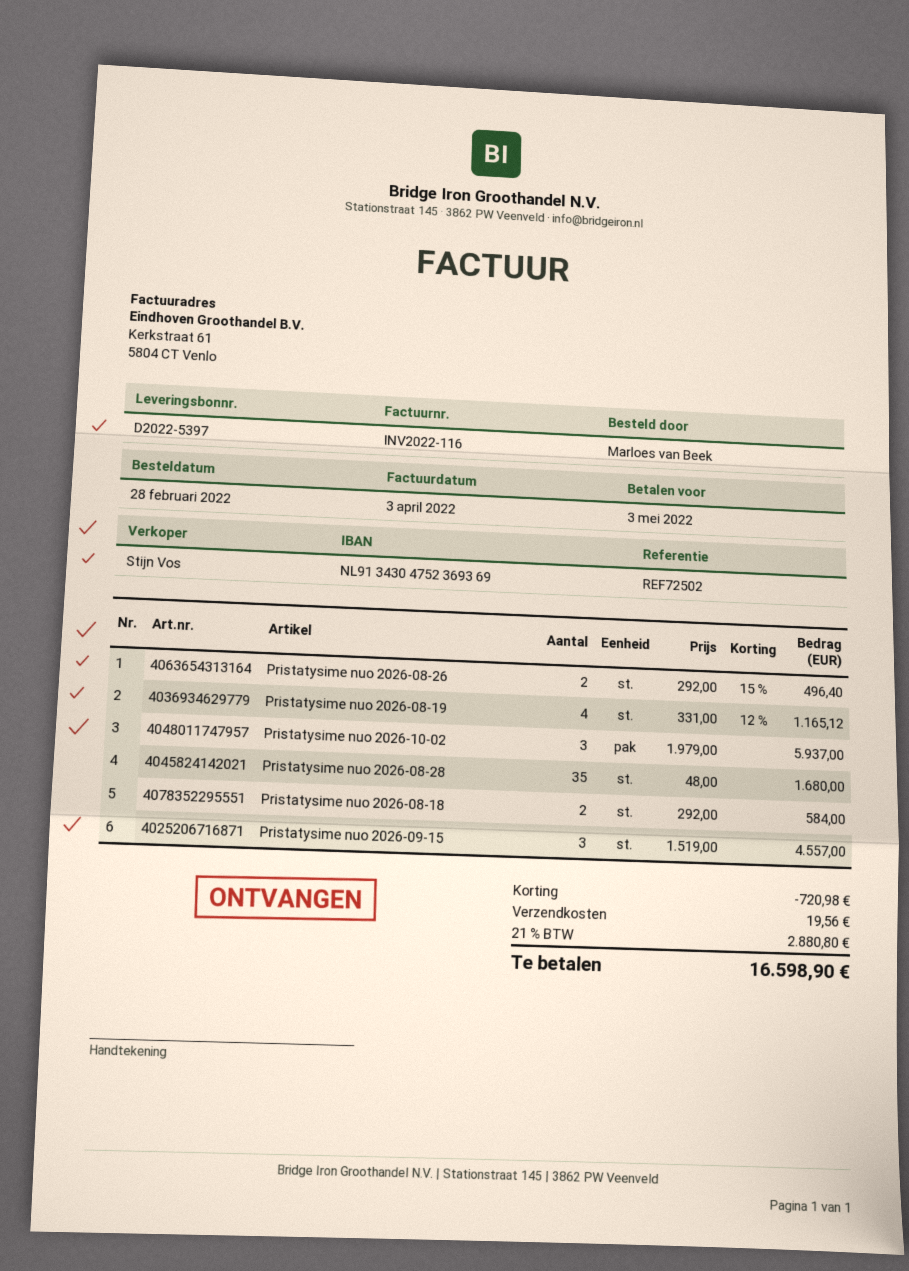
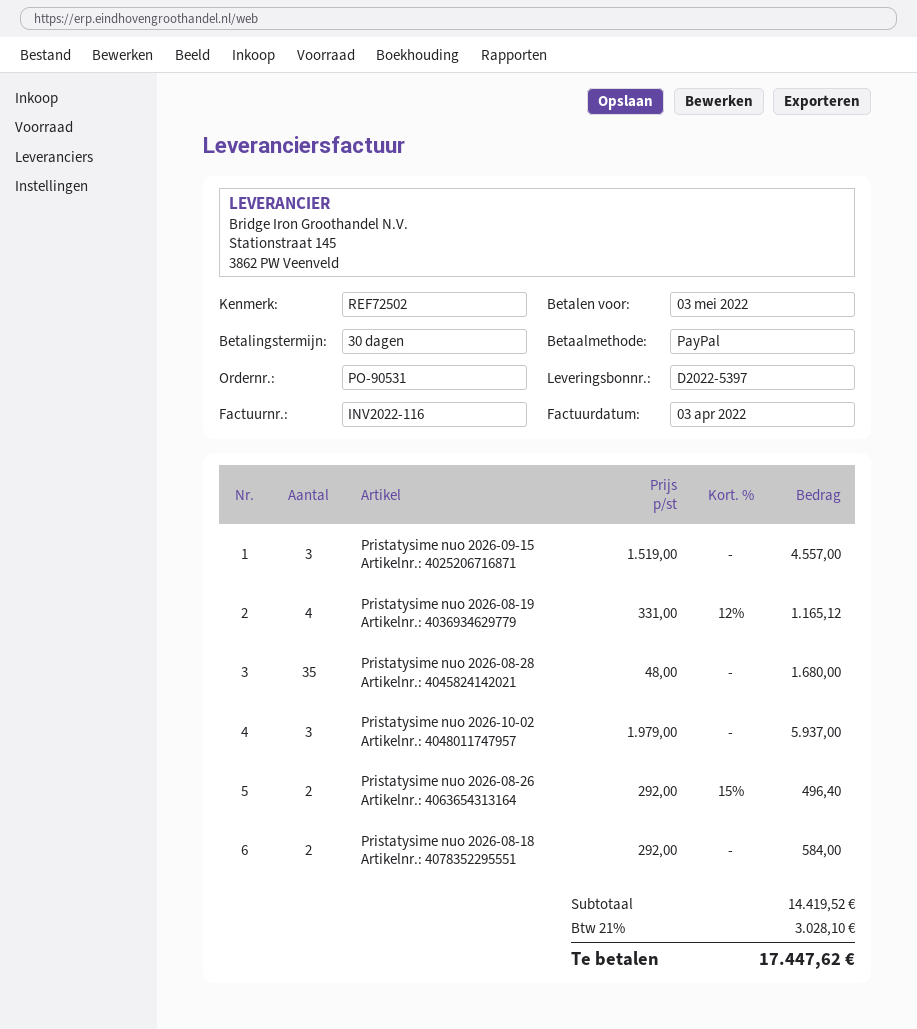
discount: 720.98 -> none
shipping: 19.56 -> none
tax: 21% = 2880.80 -> 21% = 3028.10
total: 16598.90 -> 17447.62

